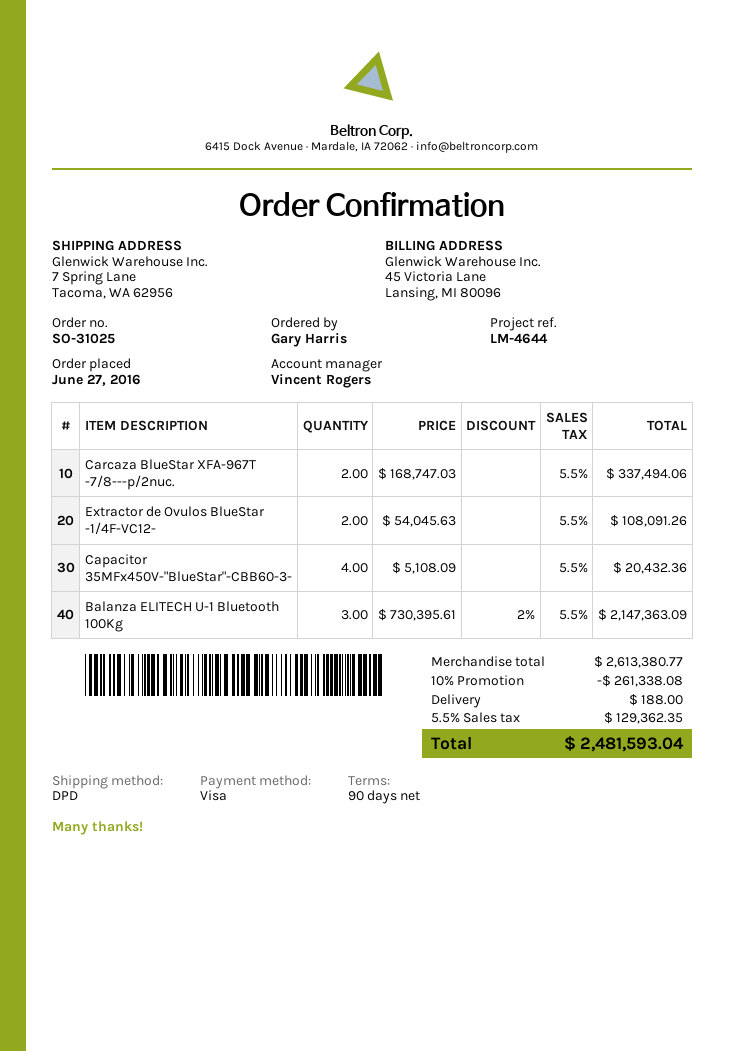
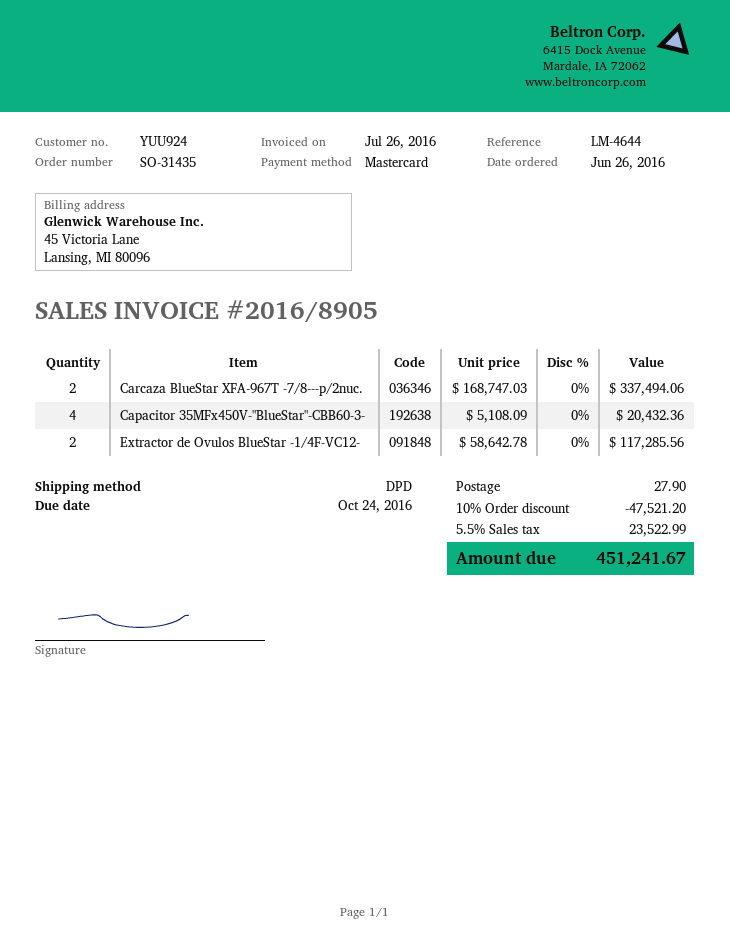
order number: SO-31025 -> SO-31435
order date: 2016-06-27 -> 2016-06-26
payment method: Visa -> Mastercard
Extractor de Ovulos BlueStar -1/4F-VC12-: 2 x 54045.63 = 108091.26 -> 2 x 58642.78 = 117285.56
Balanza ELITECH U-1 Bluetooth 100Kg: 3 x 730395.61 - 2% = 2147363.09 -> none
discount: 10% = 261338.08 -> 10% = 47521.20
shipping: 188.00 -> 27.90
tax: 5.5% = 129362.35 -> 5.5% = 23522.99
total: 2481593.04 -> 451241.67

